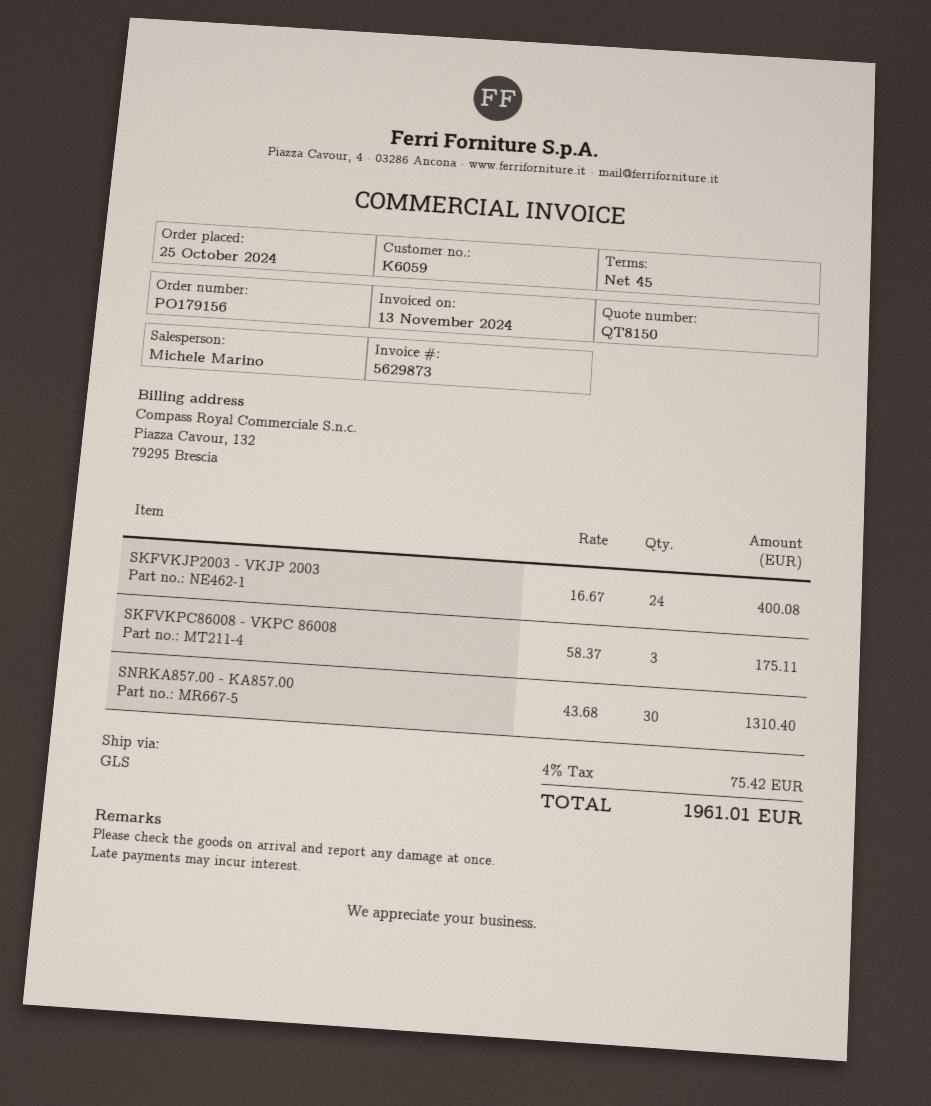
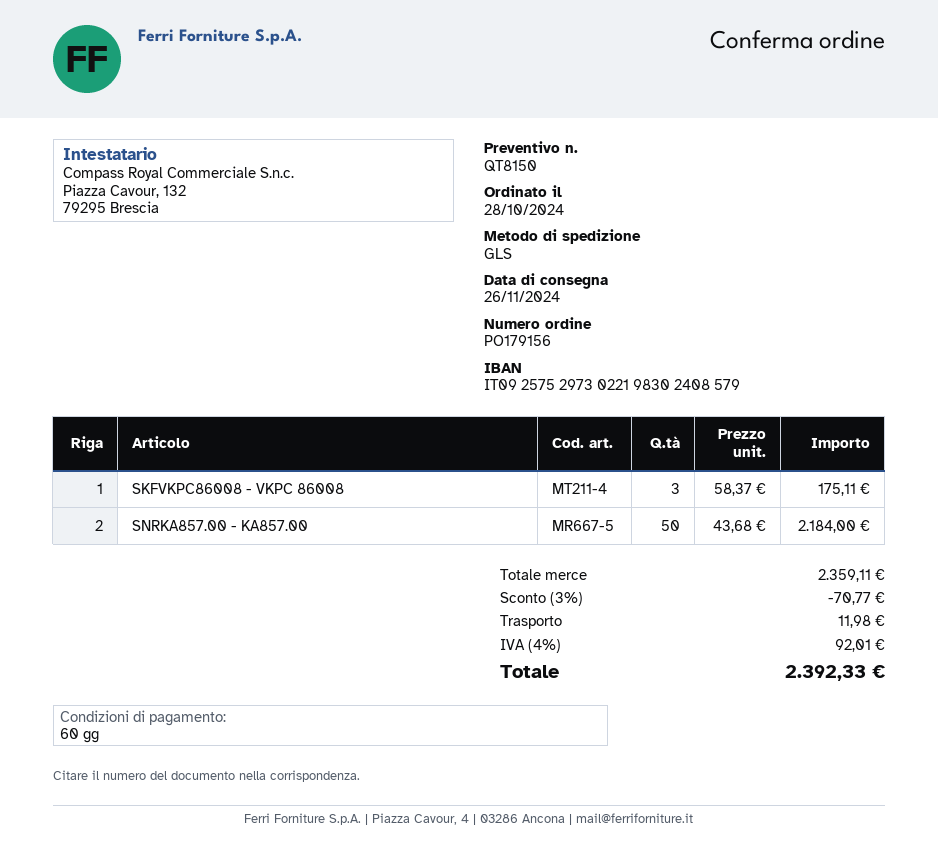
order date: 2024-10-25 -> 2024-10-28
payment terms: 45 days -> 60 days
SKFVKJP2003 - VKJP 2003: 24 x 16.67 = 400.08 -> none
SNRKA857.00 - KA857.00: 30 x 43.68 = 1310.40 -> 50 x 43.68 = 2184.00
discount: none -> 3% = 70.77
shipping: none -> 11.98
tax: 4% = 75.42 -> 4% = 92.01
total: 1961.01 -> 2392.33

